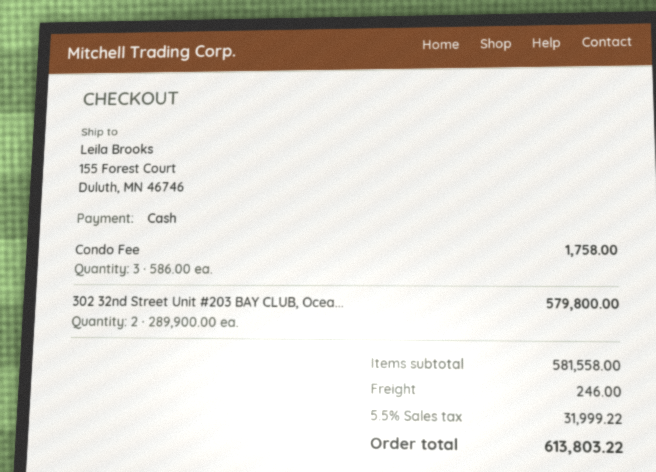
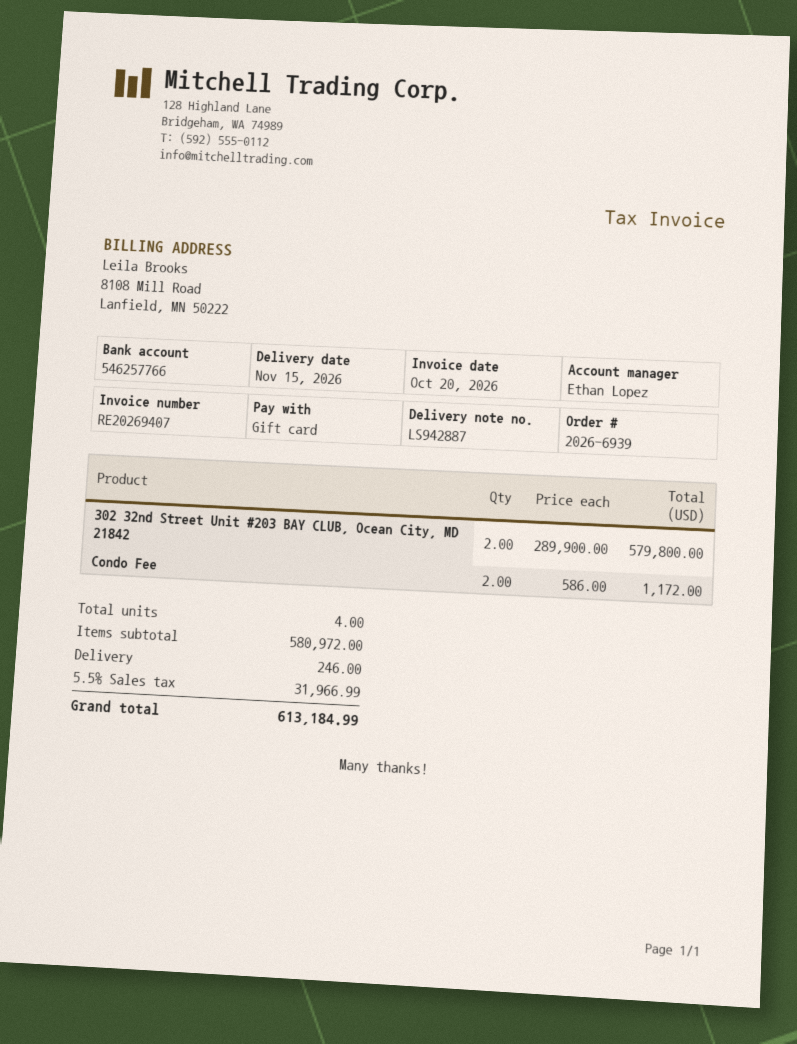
payment method: cash -> gift card
Condo Fee: 3 x 586.00 = 1758.00 -> 2 x 586.00 = 1172.00
subtotal: 581558.00 -> 580972.00
tax: 5.5% = 31999.22 -> 5.5% = 31966.99
total: 613803.22 -> 613184.99

